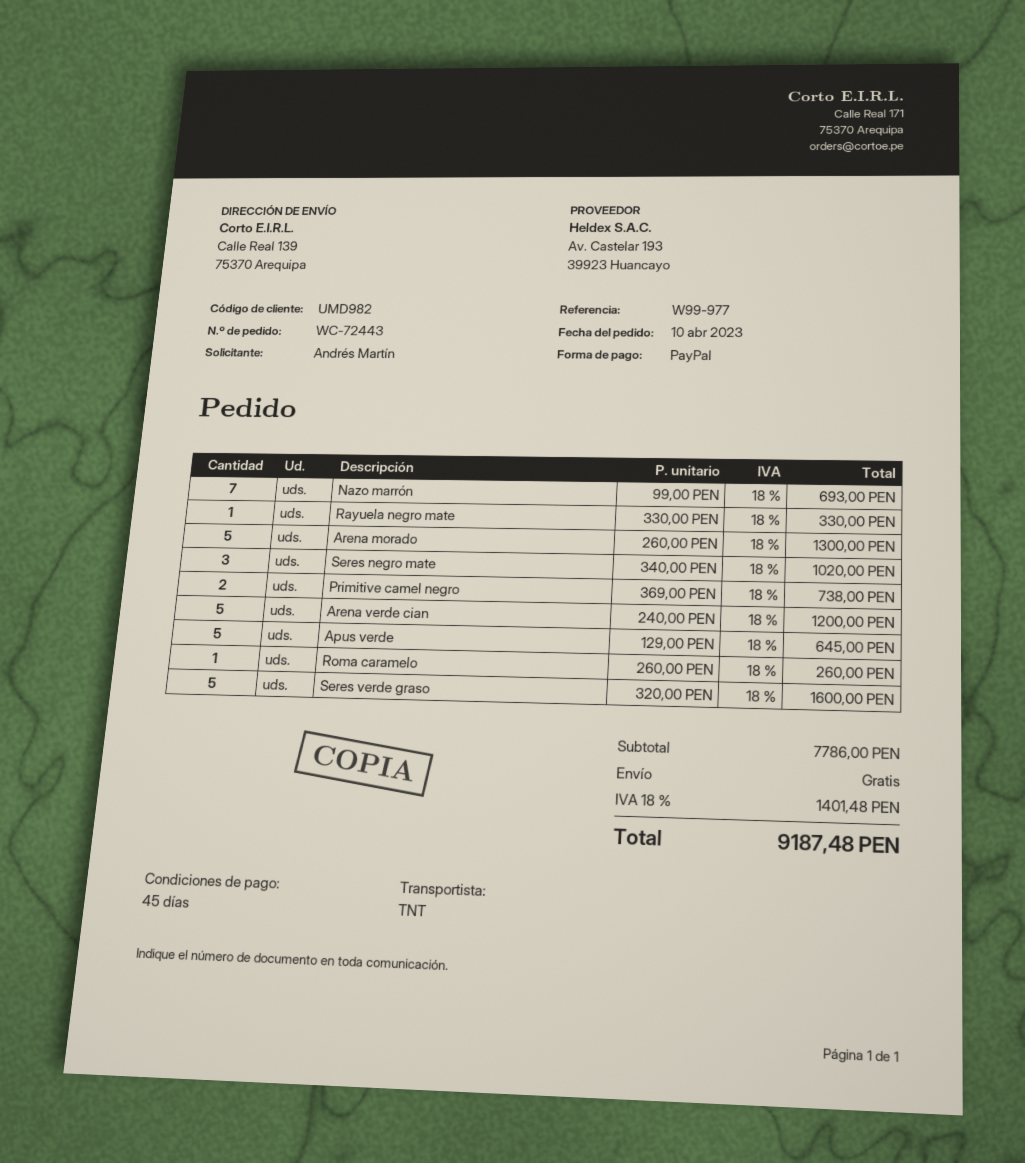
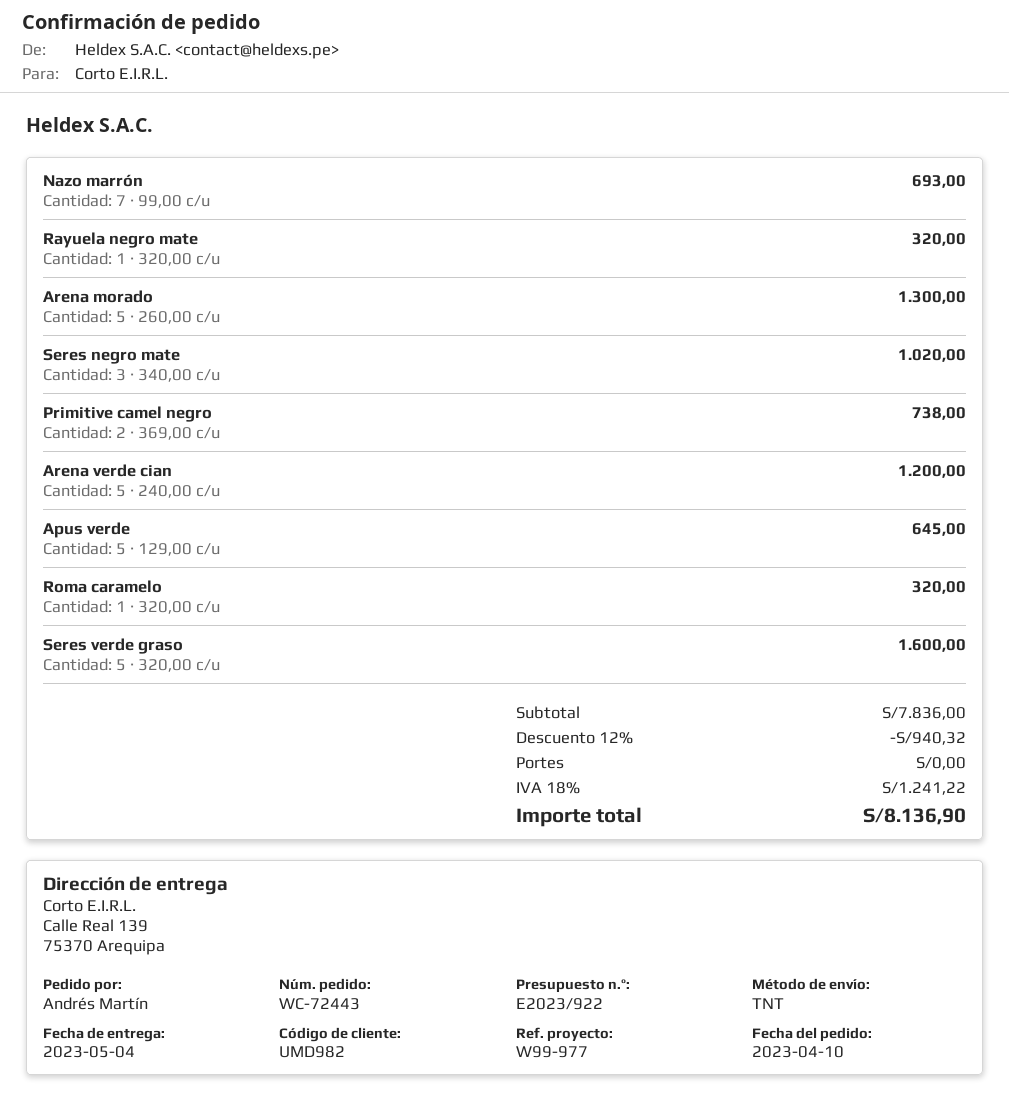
Rayuela negro mate: 1 x 330.00 = 330.00 -> 1 x 320.00 = 320.00
Roma caramelo: 1 x 260.00 = 260.00 -> 1 x 320.00 = 320.00
subtotal: 7786.00 -> 7836.00
discount: none -> 12% = 940.32
tax: 18% = 1401.48 -> 18% = 1241.22
total: 9187.48 -> 8136.90

